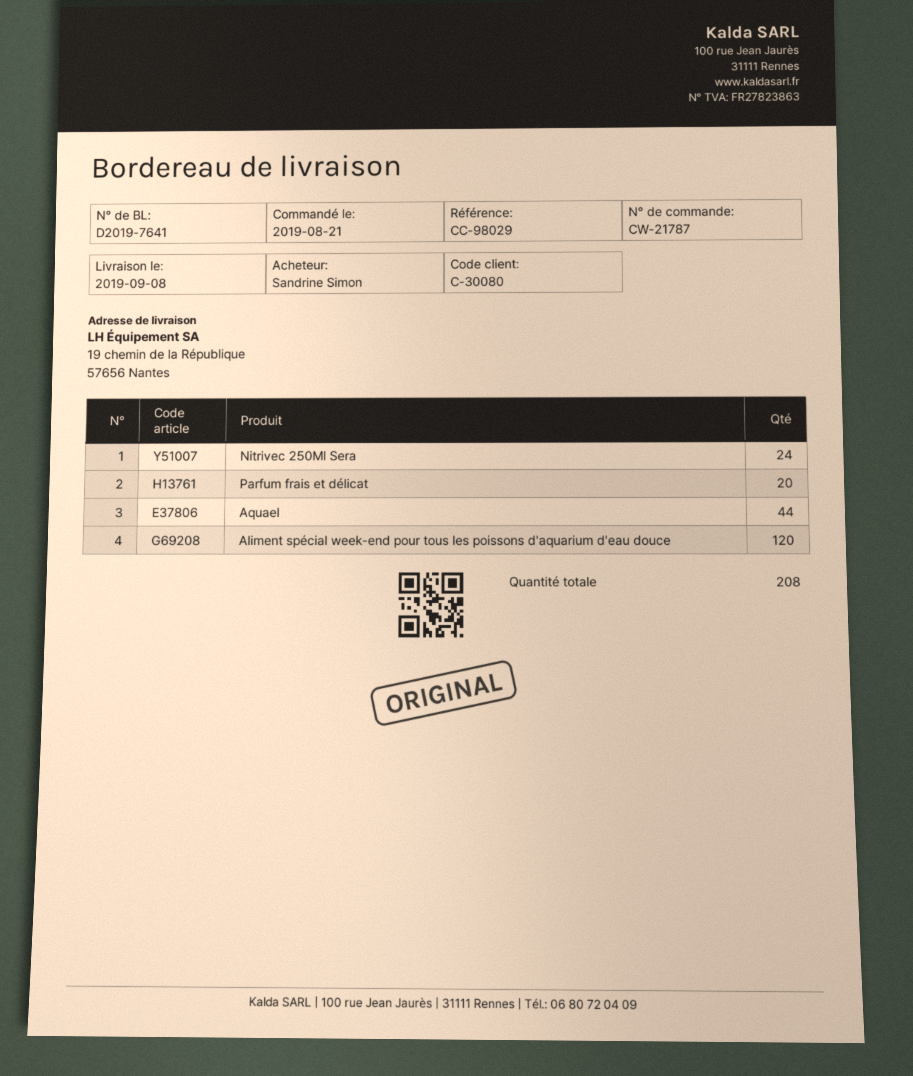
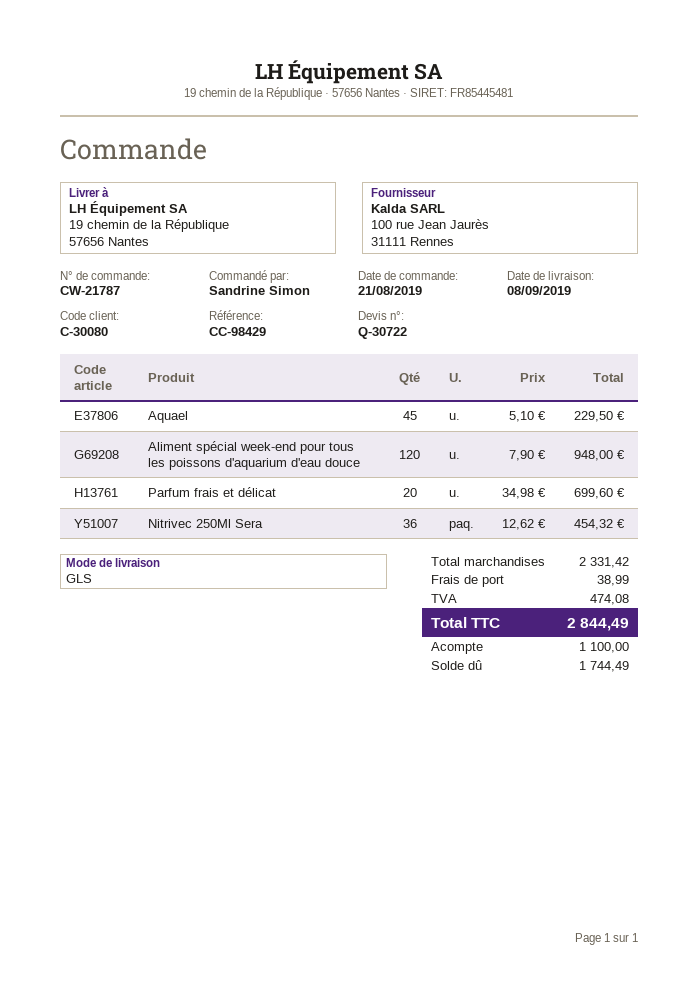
reference: CC-98029 -> CC-98429
Nitrivec 250Ml Sera: 24 -> 36
Aquael: 44 -> 45

